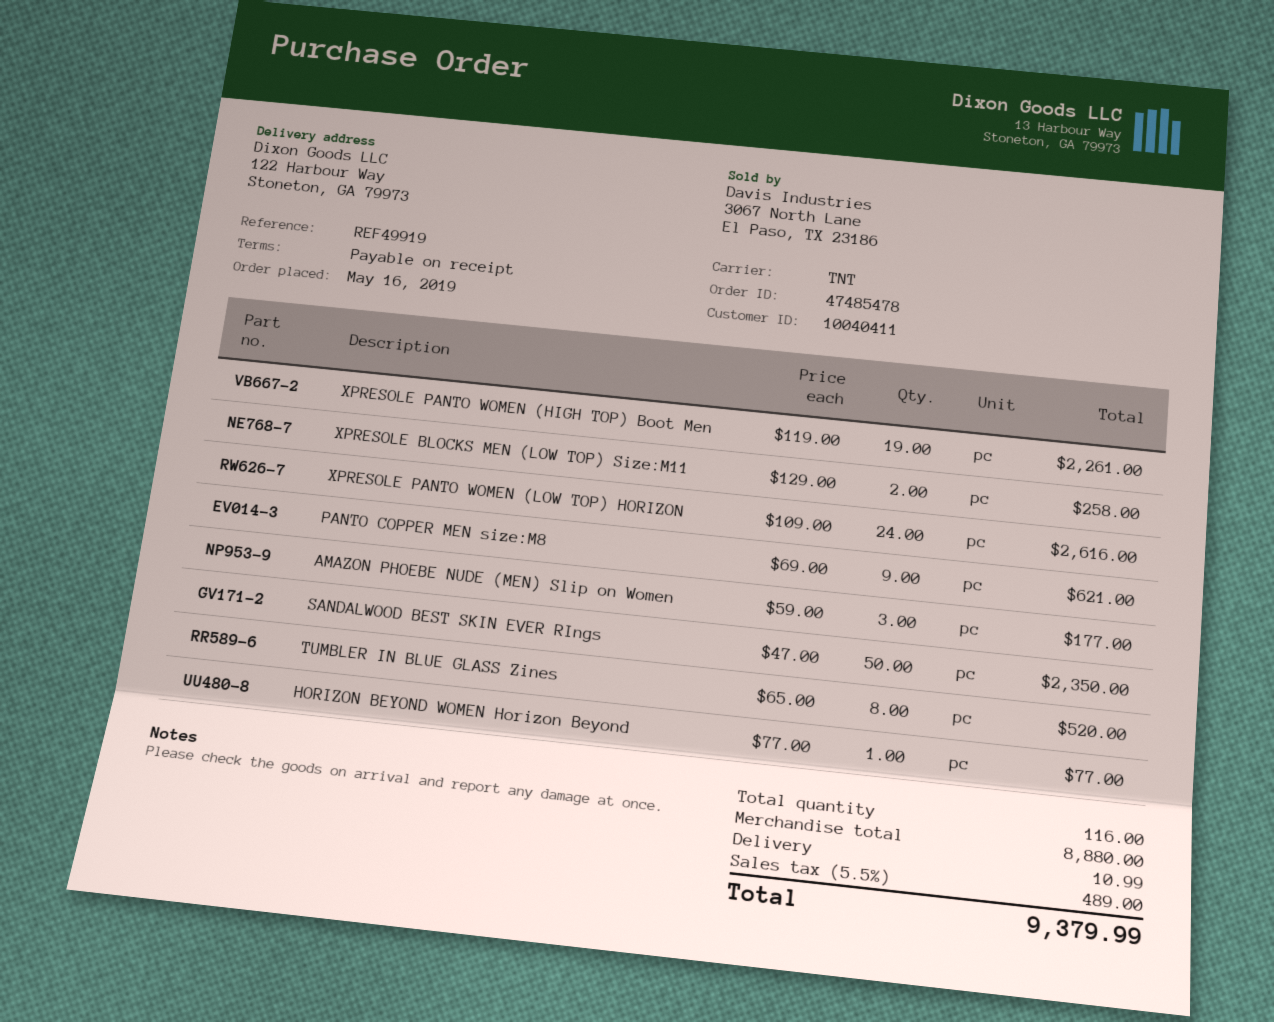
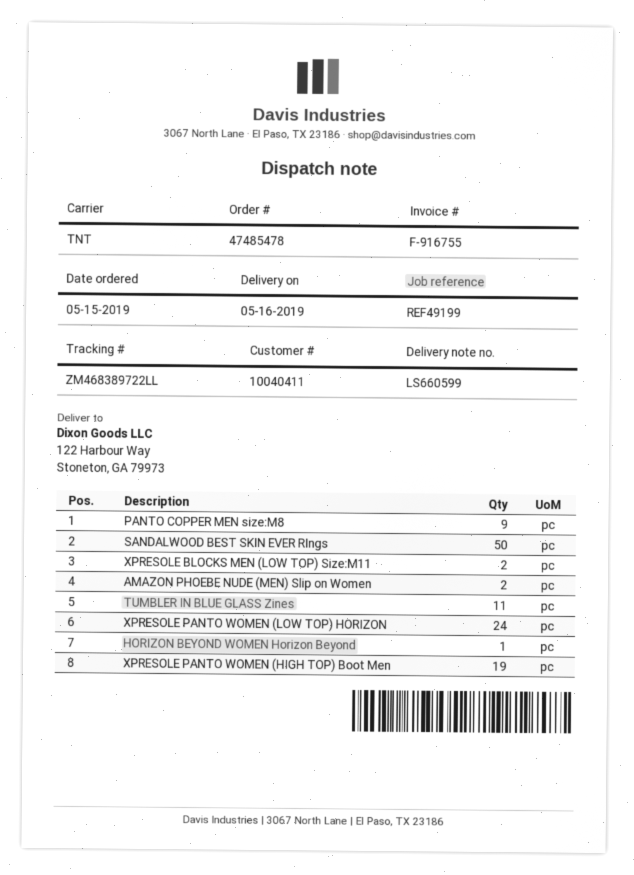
order date: 2019-05-16 -> 2019-05-15
reference: REF49919 -> REF49199
AMAZON PHOEBE NUDE (MEN) Slip on Women: 3 -> 2
TUMBLER IN BLUE GLASS Zines: 8 -> 11

